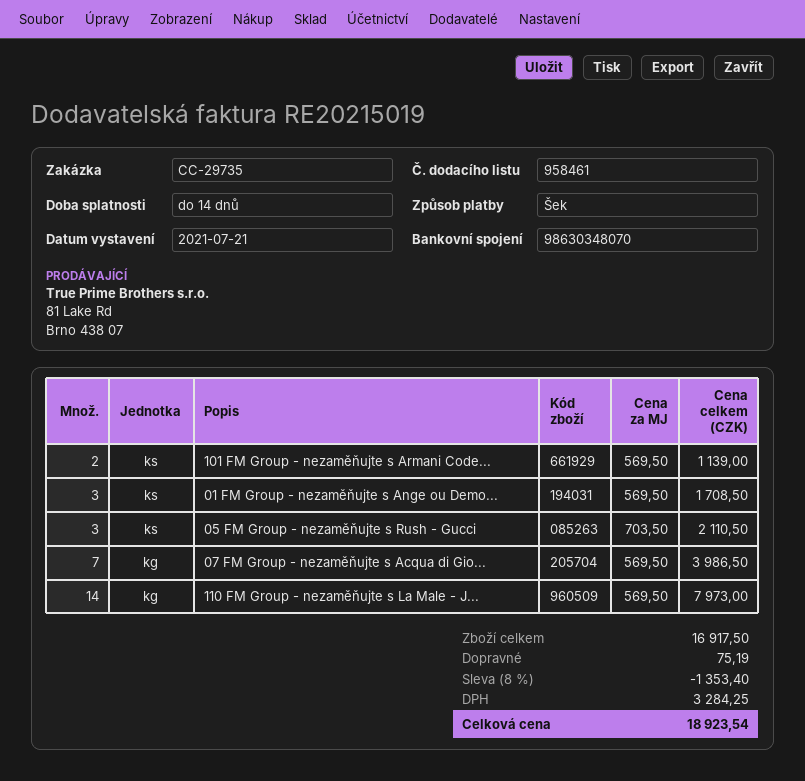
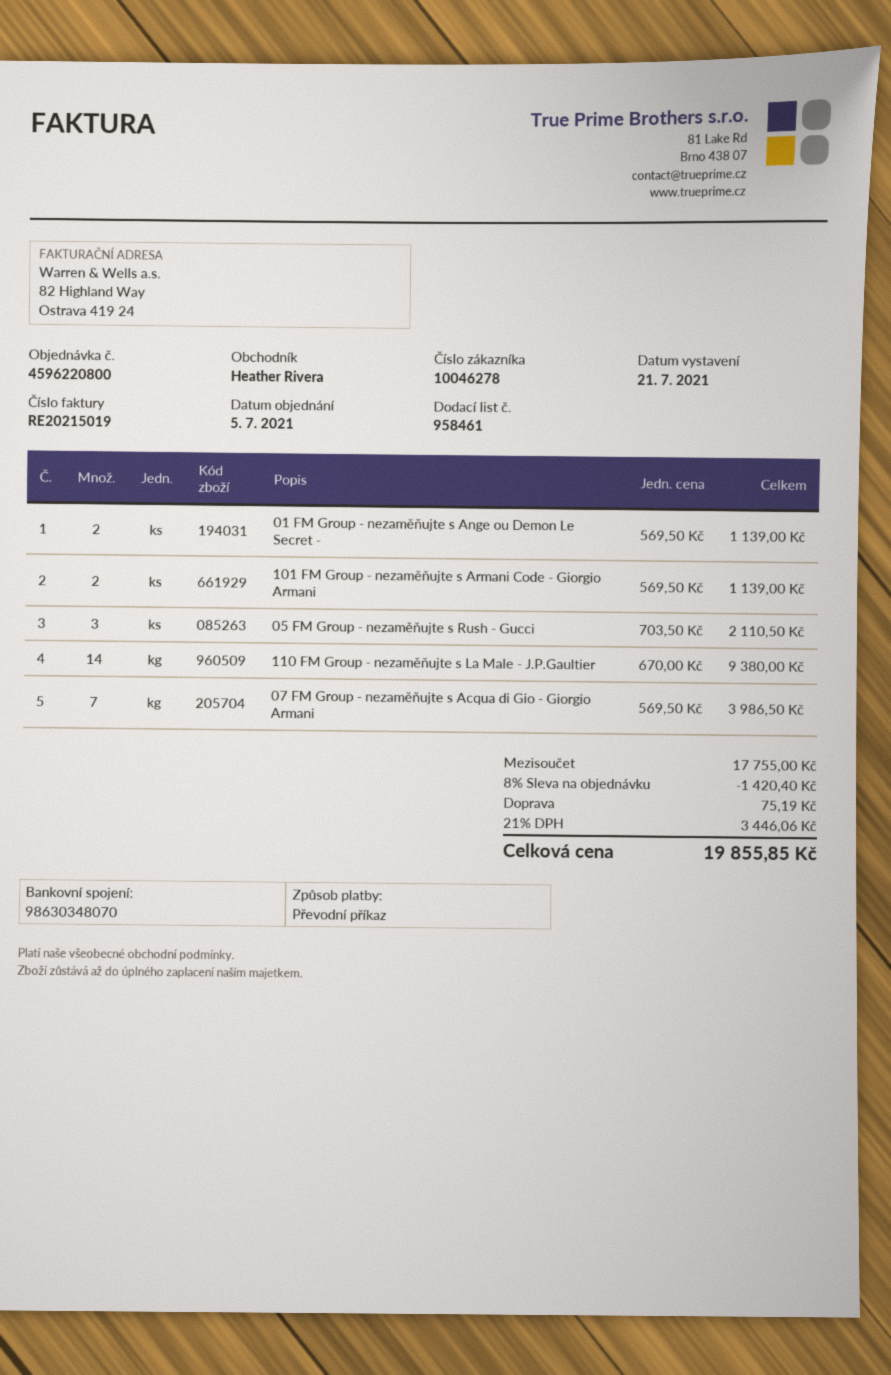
payment method: cheque -> bank transfer
01 FM Group - nezaměňujte s Ange ou Demo...: 3 x 569.50 = 1708.50 -> 2 x 569.50 = 1139.00
110 FM Group - nezaměňujte s La Male - J...: 14 x 569.50 = 7973.00 -> 14 x 670.00 = 9380.00
subtotal: 16917.50 -> 17755.00
discount: 8% = 1353.40 -> 8% = 1420.40
tax: 3284.25 -> 3446.06
total: 18923.54 -> 19855.85

